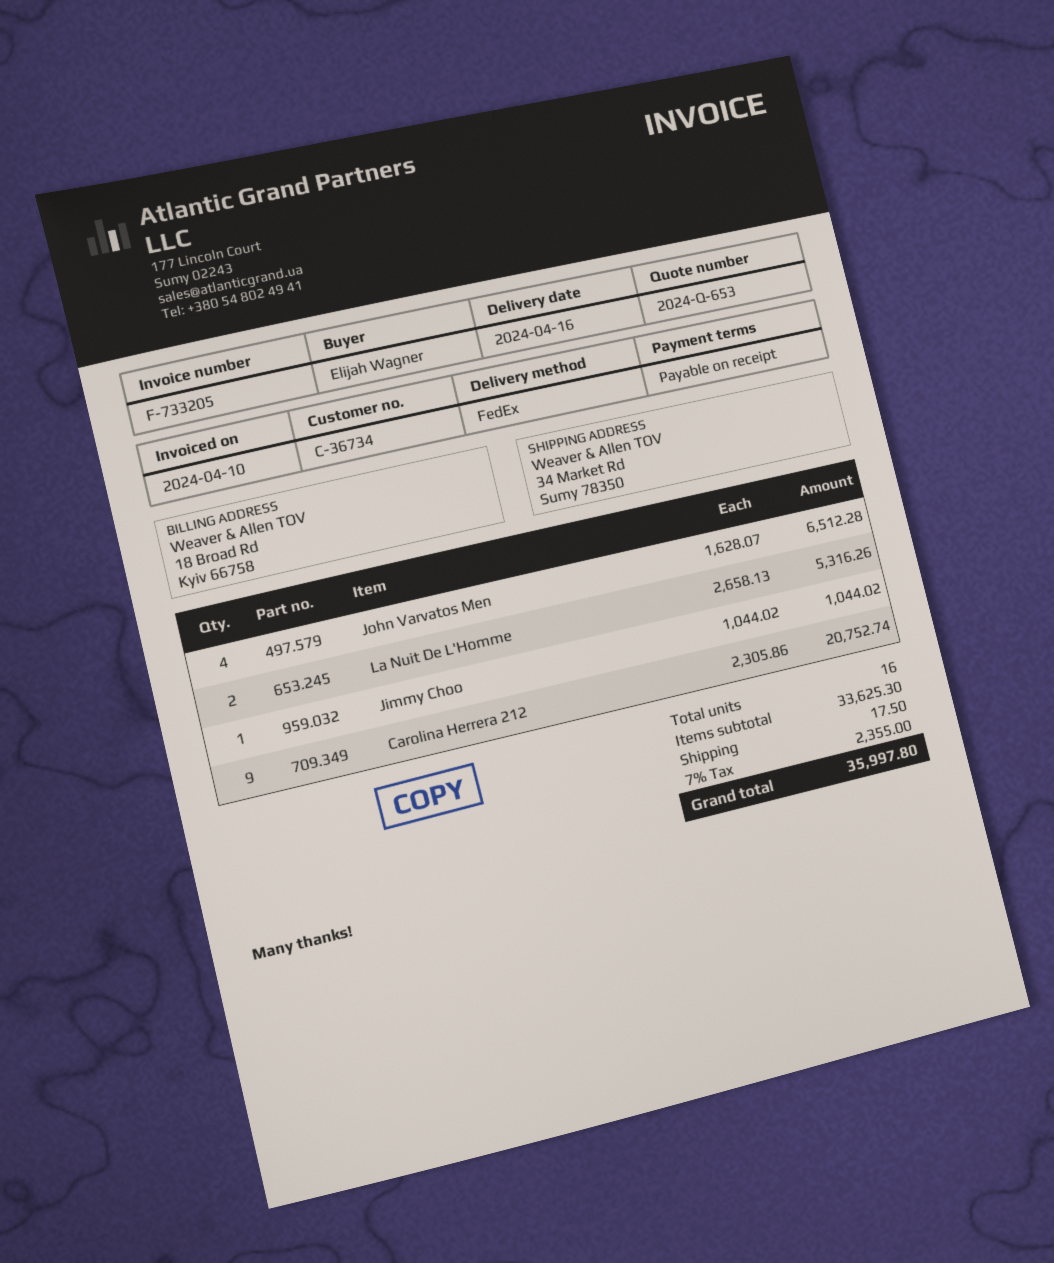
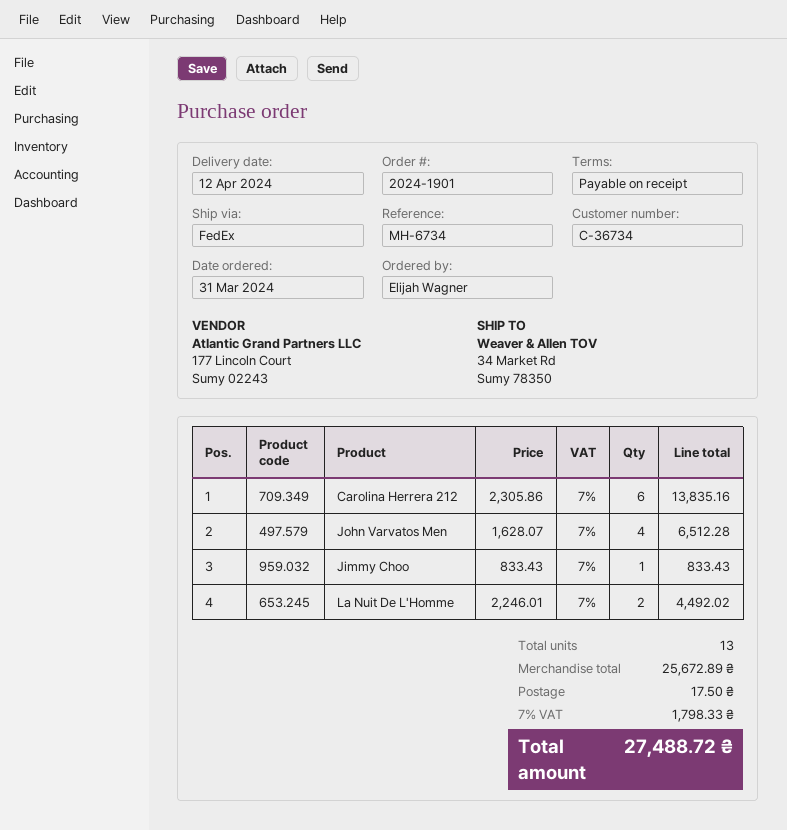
delivery date: 2024-04-16 -> 2024-04-12
La Nuit De L'Homme: 2 x 2658.13 = 5316.26 -> 2 x 2246.01 = 4492.02
Jimmy Choo: 1 x 1044.02 = 1044.02 -> 1 x 833.43 = 833.43
Carolina Herrera 212: 9 x 2305.86 = 20752.74 -> 6 x 2305.86 = 13835.16
total quantity: 16 -> 13
subtotal: 33625.30 -> 25672.89
tax: 7% = 2355.00 -> 7% = 1798.33
total: 35997.80 -> 27488.72

